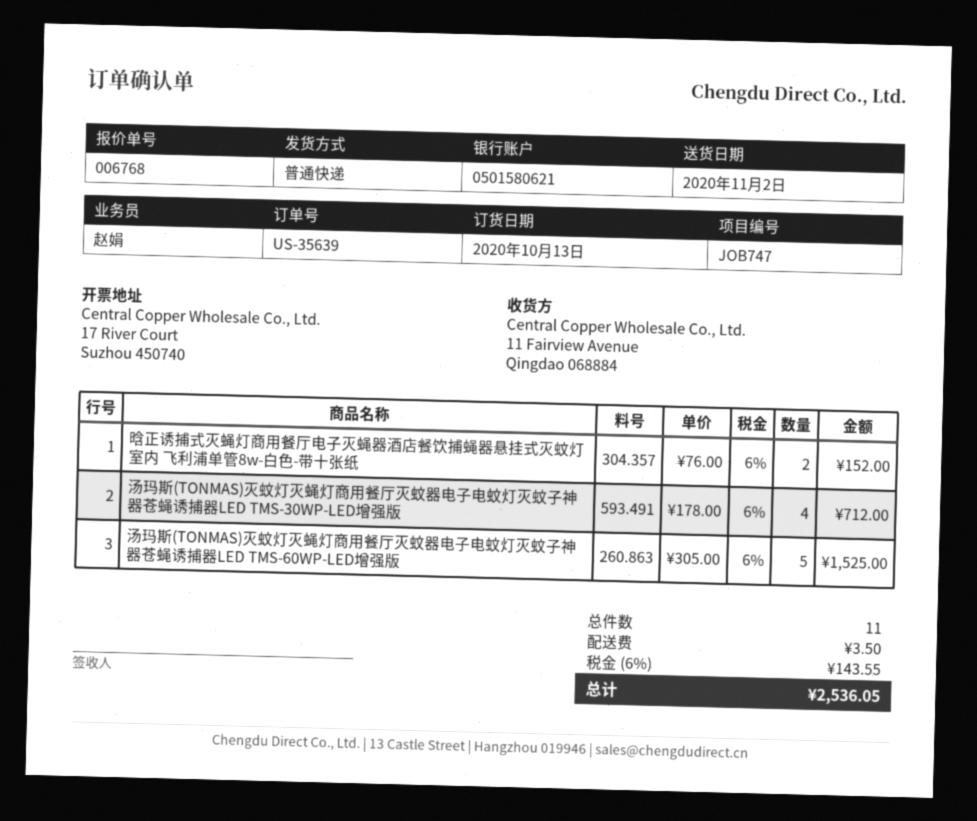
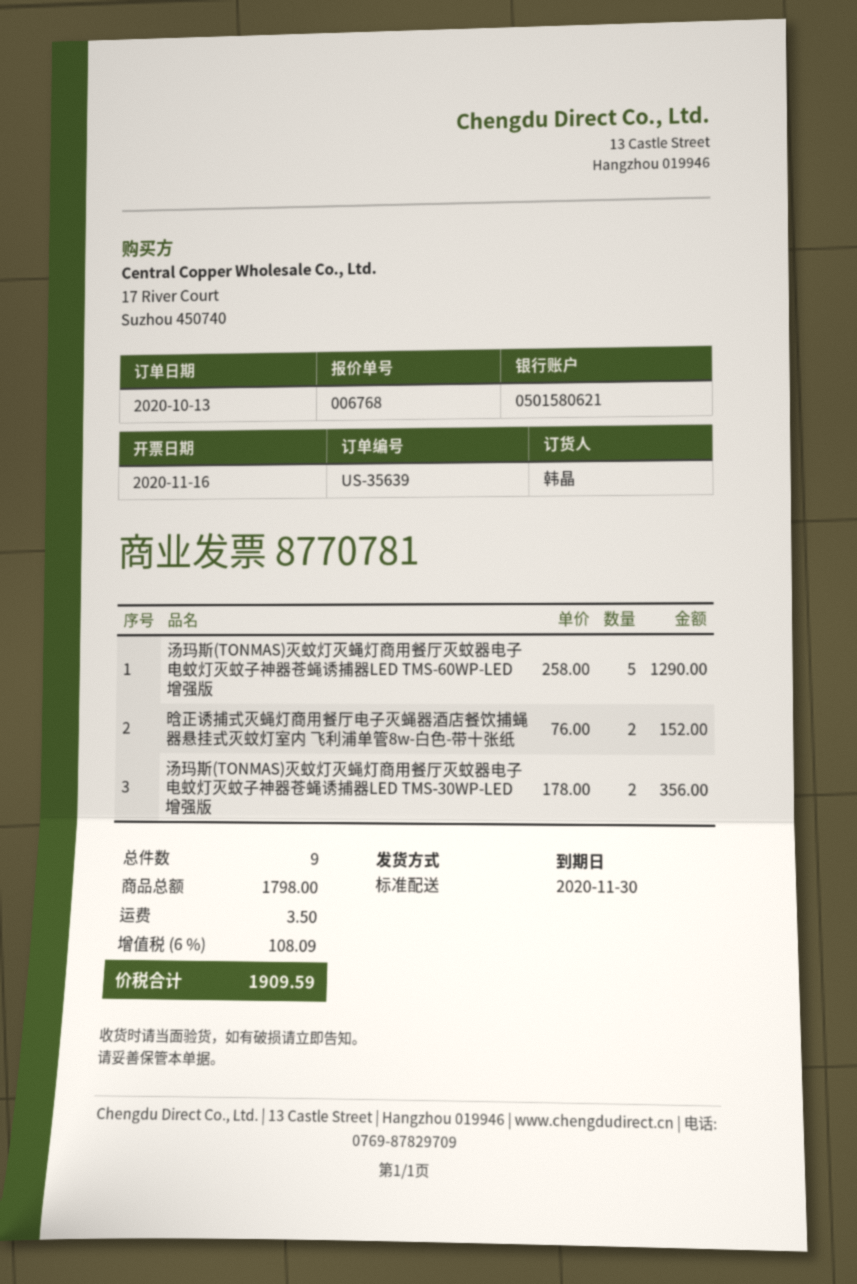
汤玛斯(TONMAS)灭蚊灯灭蝇灯商用餐厅灭蚊器电子电蚊灯灭蚊子神器苍蝇诱捕器LED TMS-30WP-LED增强版: 4 x 178.00 = 712.00 -> 2 x 178.00 = 356.00
汤玛斯(TONMAS)灭蚊灯灭蝇灯商用餐厅灭蚊器电子电蚊灯灭蚊子神器苍蝇诱捕器LED TMS-60WP-LED增强版: 5 x 305.00 = 1525.00 -> 5 x 258.00 = 1290.00
total quantity: 11 -> 9
tax: 6% = 143.55 -> 6% = 108.09
total: 2536.05 -> 1909.59

